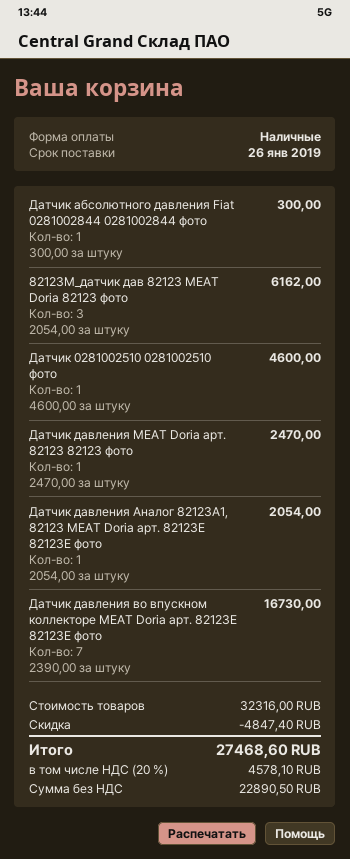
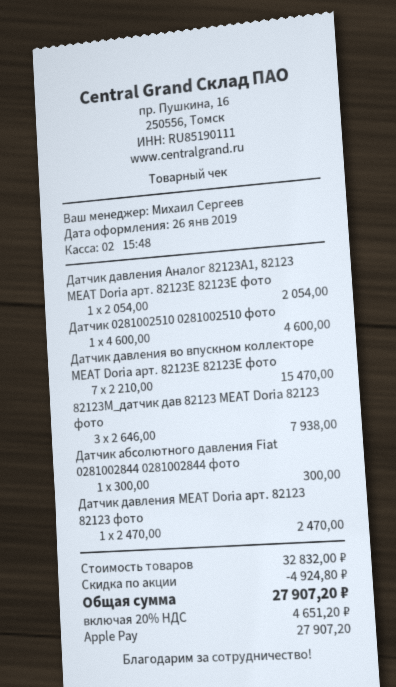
payment method: cash -> Apple Pay
82123M_датчик дав 82123 MEAT Doria 82123 фото: 3 x 2054.00 = 6162.00 -> 3 x 2646.00 = 7938.00
Датчик давления во впускном коллекторе MEAT Doria арт. 82123E 82123E фото: 7 x 2390.00 = 16730.00 -> 7 x 2210.00 = 15470.00
subtotal: 32316.00 -> 32832.00
discount: 4847.40 -> 4924.80
tax: 20% = 4578.10 -> 20% = 4651.20
total: 27468.60 -> 27907.20

